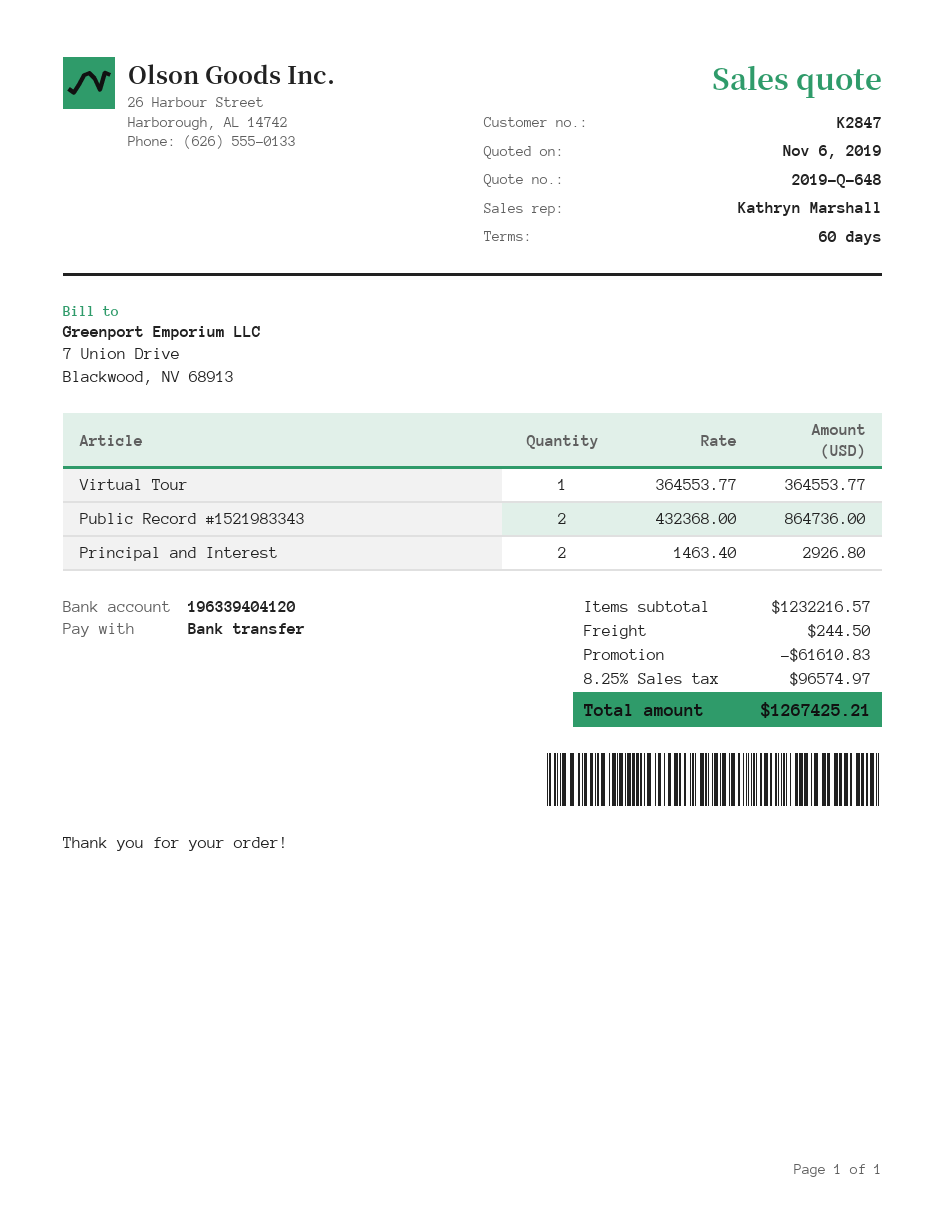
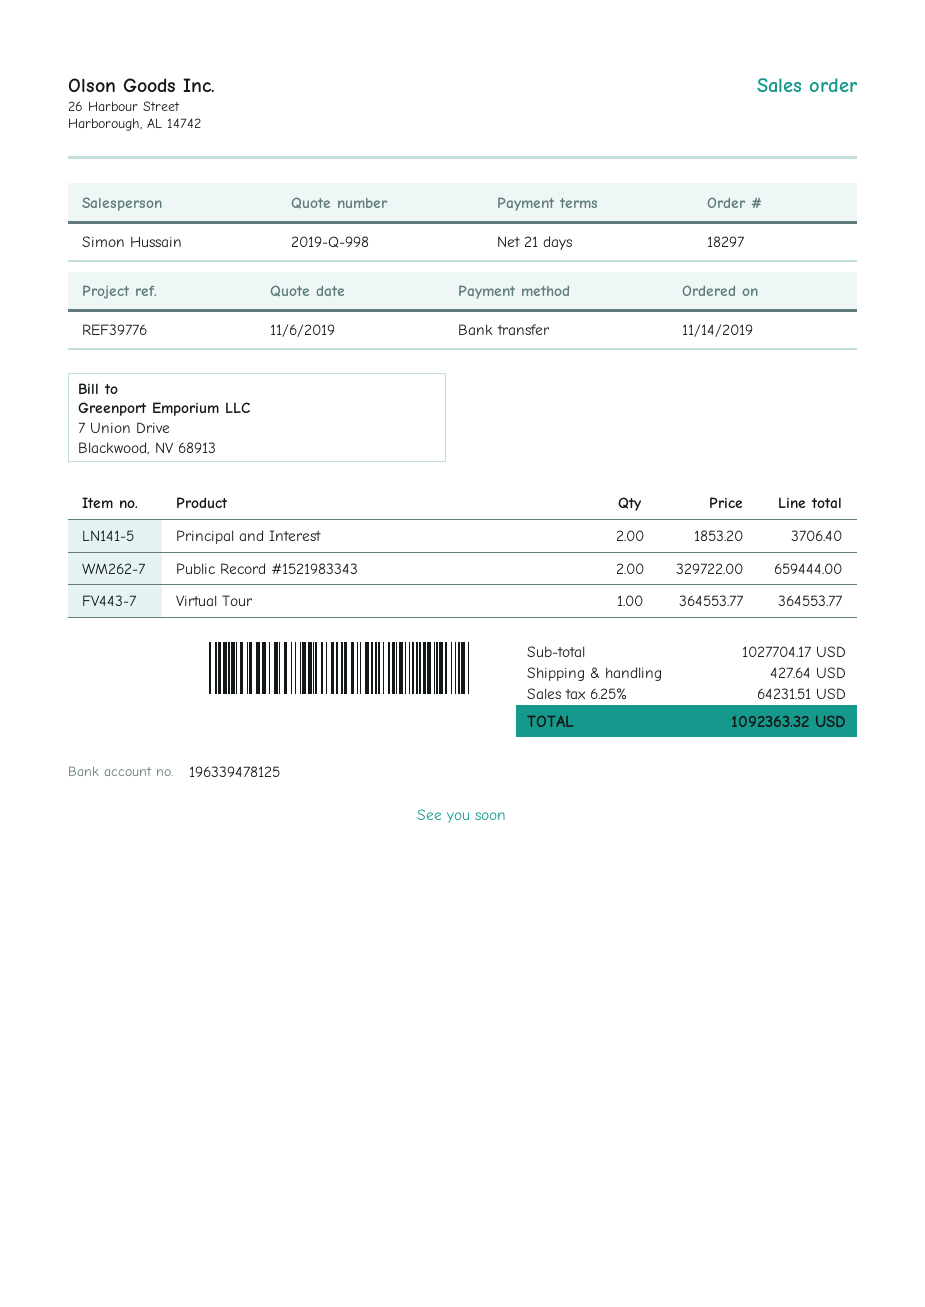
quote number: 2019-Q-648 -> 2019-Q-998
payment terms: 60 days -> 21 days
sales rep: Kathryn Marshall -> Simon Hussain
bank account: 196339404120 -> 196339478125
Public Record #1521983343: 2 x 432368.00 = 864736.00 -> 2 x 329722.00 = 659444.00
Principal and Interest: 2 x 1463.40 = 2926.80 -> 2 x 1853.20 = 3706.40
subtotal: 1232216.57 -> 1027704.17
discount: 61610.83 -> none
shipping: 244.50 -> 427.64
tax: 8.25% = 96574.97 -> 6.25% = 64231.51
total: 1267425.21 -> 1092363.32

